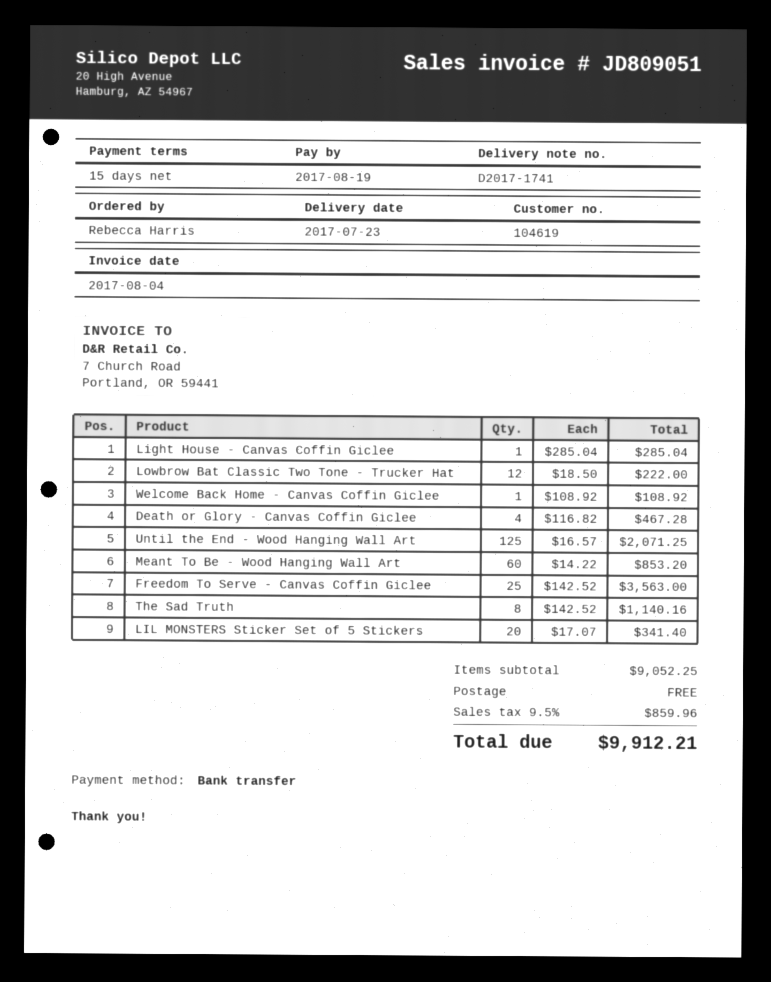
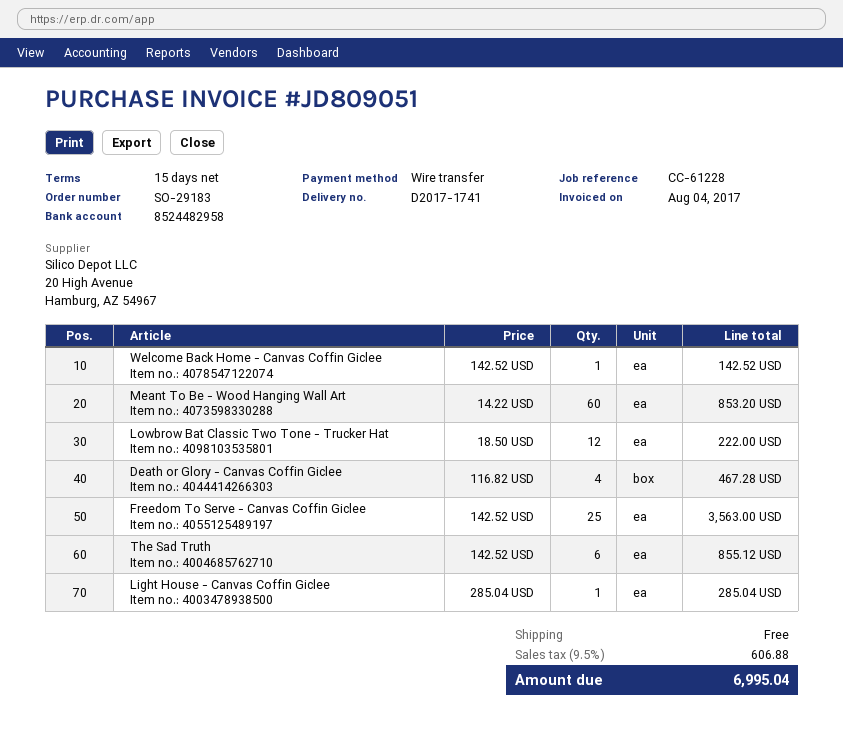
Welcome Back Home - Canvas Coffin Giclee: 1 x 108.92 = 108.92 -> 1 x 142.52 = 142.52
Until the End - Wood Hanging Wall Art: 125 x 16.57 = 2071.25 -> none
The Sad Truth: 8 x 142.52 = 1140.16 -> 6 x 142.52 = 855.12
LIL MONSTERS Sticker Set of 5 Stickers: 20 x 17.07 = 341.40 -> none
tax: 9.5% = 859.96 -> 9.5% = 606.88
total: 9912.21 -> 6995.04

